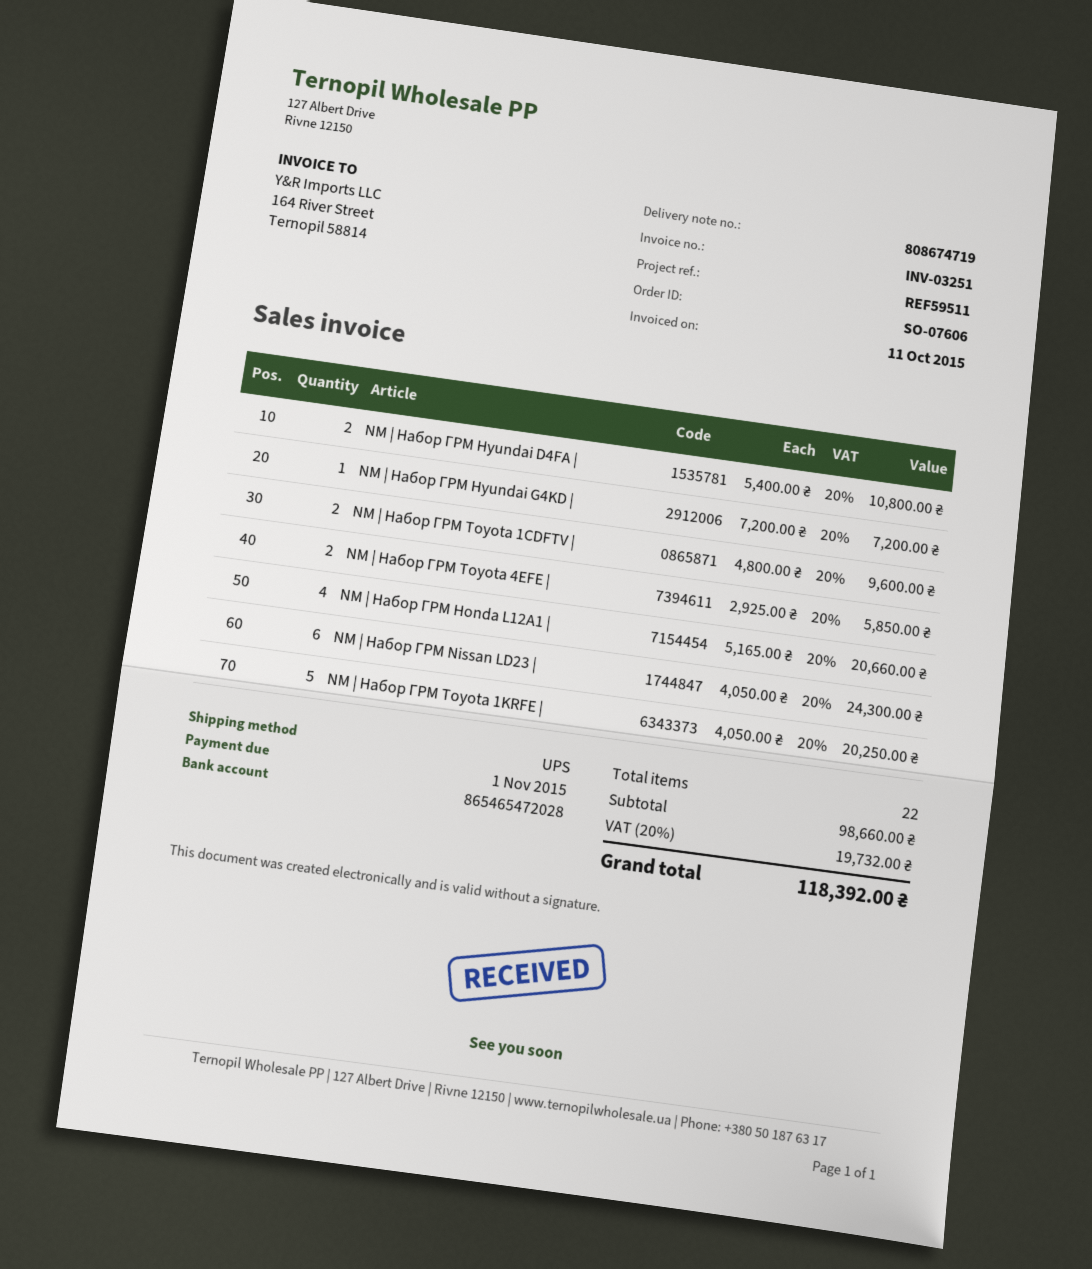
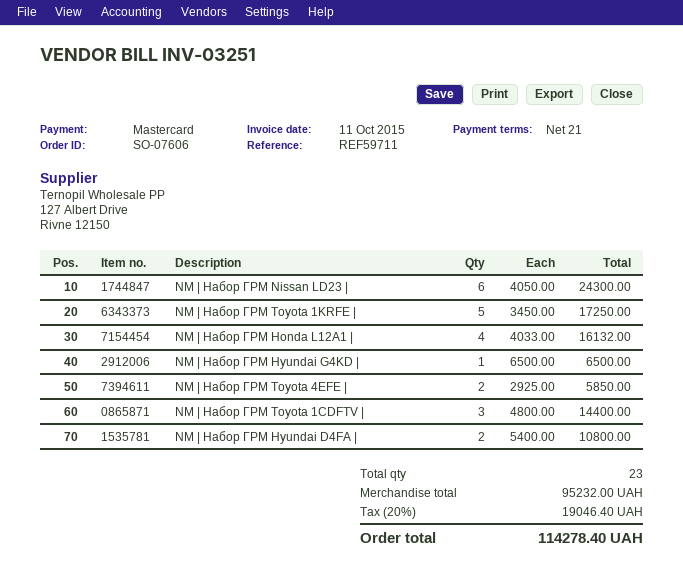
reference: REF59511 -> REF59711
NM | Набор ГРМ Hyundai G4KD |: 1 x 7200.00 = 7200.00 -> 1 x 6500.00 = 6500.00
NM | Набор ГРМ Toyota 1CDFTV |: 2 x 4800.00 = 9600.00 -> 3 x 4800.00 = 14400.00
NM | Набор ГРМ Honda L12A1 |: 4 x 5165.00 = 20660.00 -> 4 x 4033.00 = 16132.00
NM | Набор ГРМ Toyota 1KRFE |: 5 x 4050.00 = 20250.00 -> 5 x 3450.00 = 17250.00
total quantity: 22 -> 23
subtotal: 98660.00 -> 95232.00
tax: 20% = 19732.00 -> 20% = 19046.40
total: 118392.00 -> 114278.40

